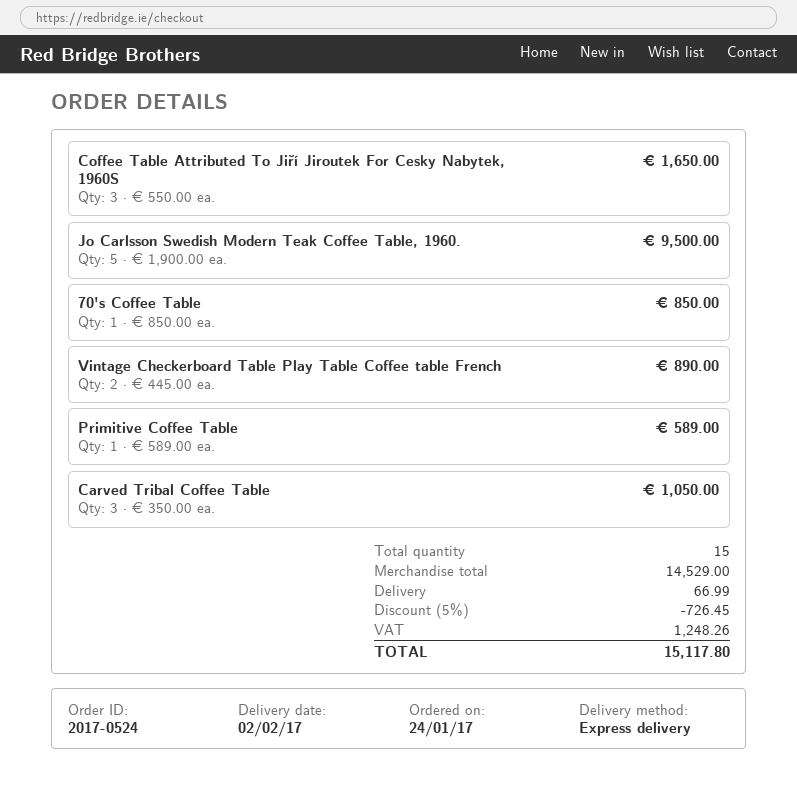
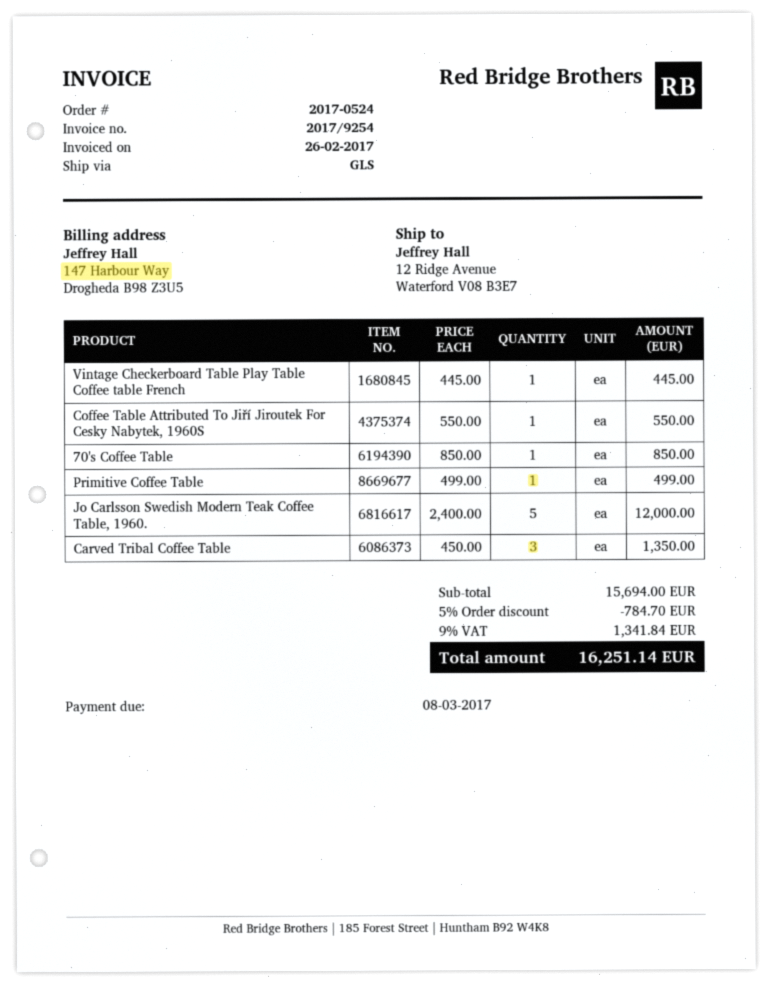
shipping method: express -> GLS
Coffee Table Attributed To Jiří Jiroutek For Cesky Nabytek, 1960S: 3 x 550.00 = 1650.00 -> 1 x 550.00 = 550.00
Jo Carlsson Swedish Modern Teak Coffee Table, 1960.: 5 x 1900.00 = 9500.00 -> 5 x 2400.00 = 12000.00
Vintage Checkerboard Table Play Table Coffee table French: 2 x 445.00 = 890.00 -> 1 x 445.00 = 445.00
Primitive Coffee Table: 1 x 589.00 = 589.00 -> 1 x 499.00 = 499.00
Carved Tribal Coffee Table: 3 x 350.00 = 1050.00 -> 3 x 450.00 = 1350.00
subtotal: 14529.00 -> 15694.00
discount: 5% = 726.45 -> 5% = 784.70
shipping: 66.99 -> none
tax: 1248.26 -> 1341.84
total: 15117.80 -> 16251.14

